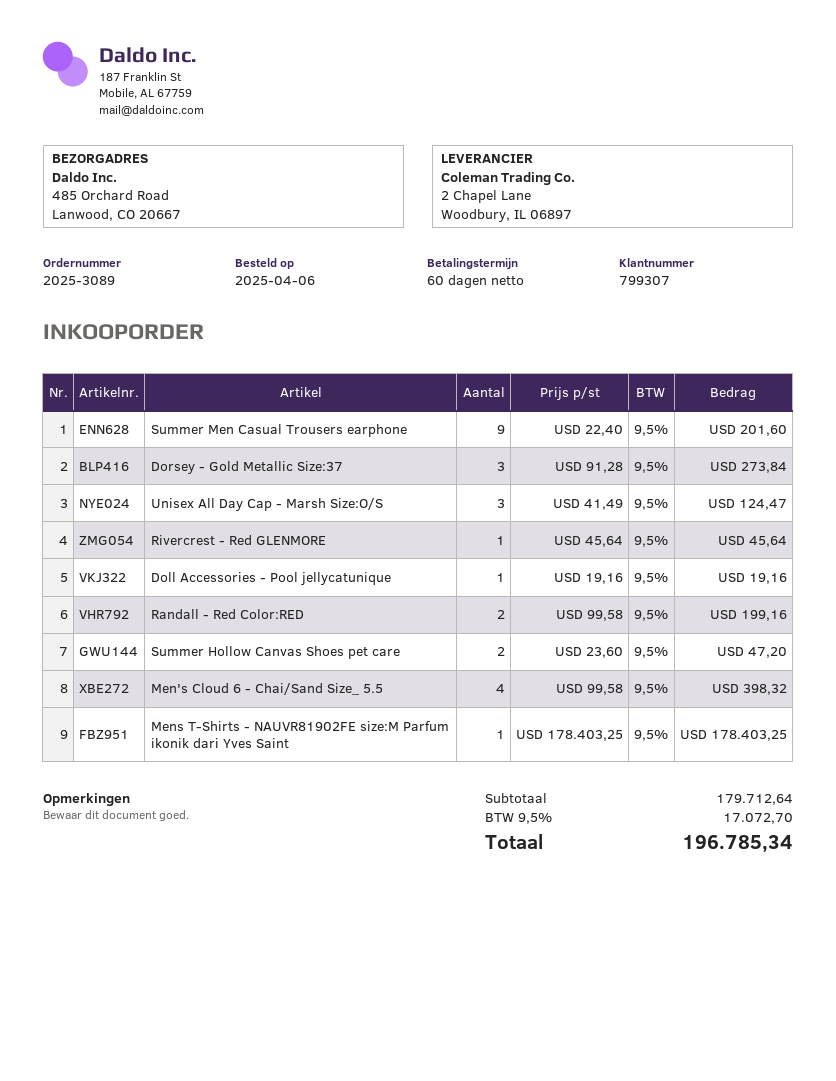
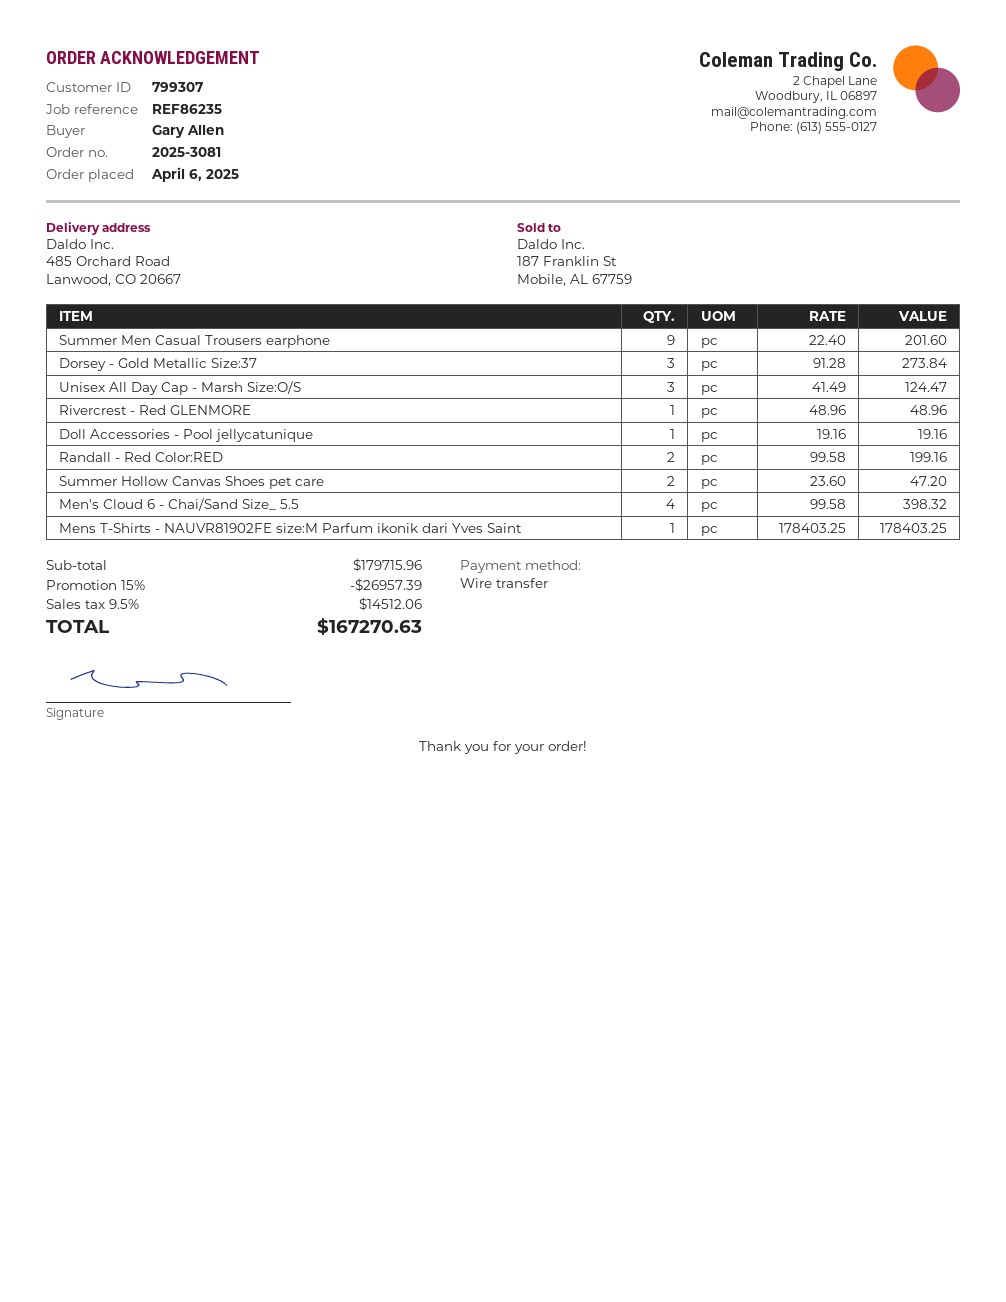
order number: 2025-3089 -> 2025-3081
Rivercrest - Red GLENMORE: 1 x 45.64 = 45.64 -> 1 x 48.96 = 48.96
subtotal: 179712.64 -> 179715.96
discount: none -> 15% = 26957.39
tax: 9.5% = 17072.70 -> 9.5% = 14512.06
total: 196785.34 -> 167270.63

